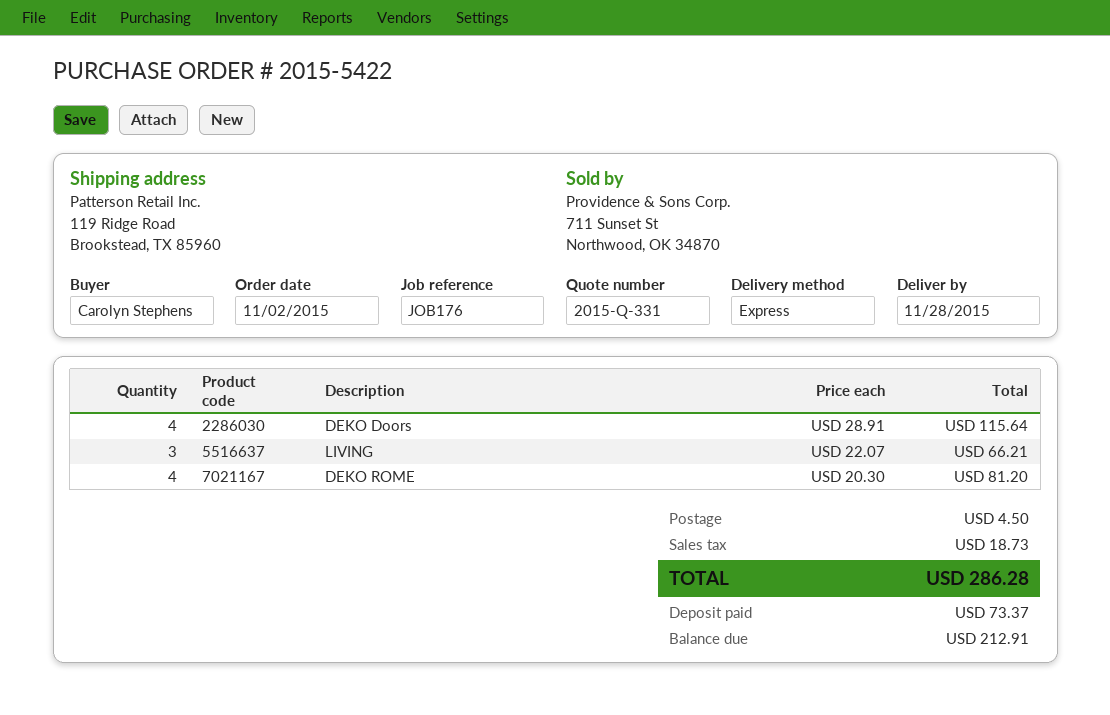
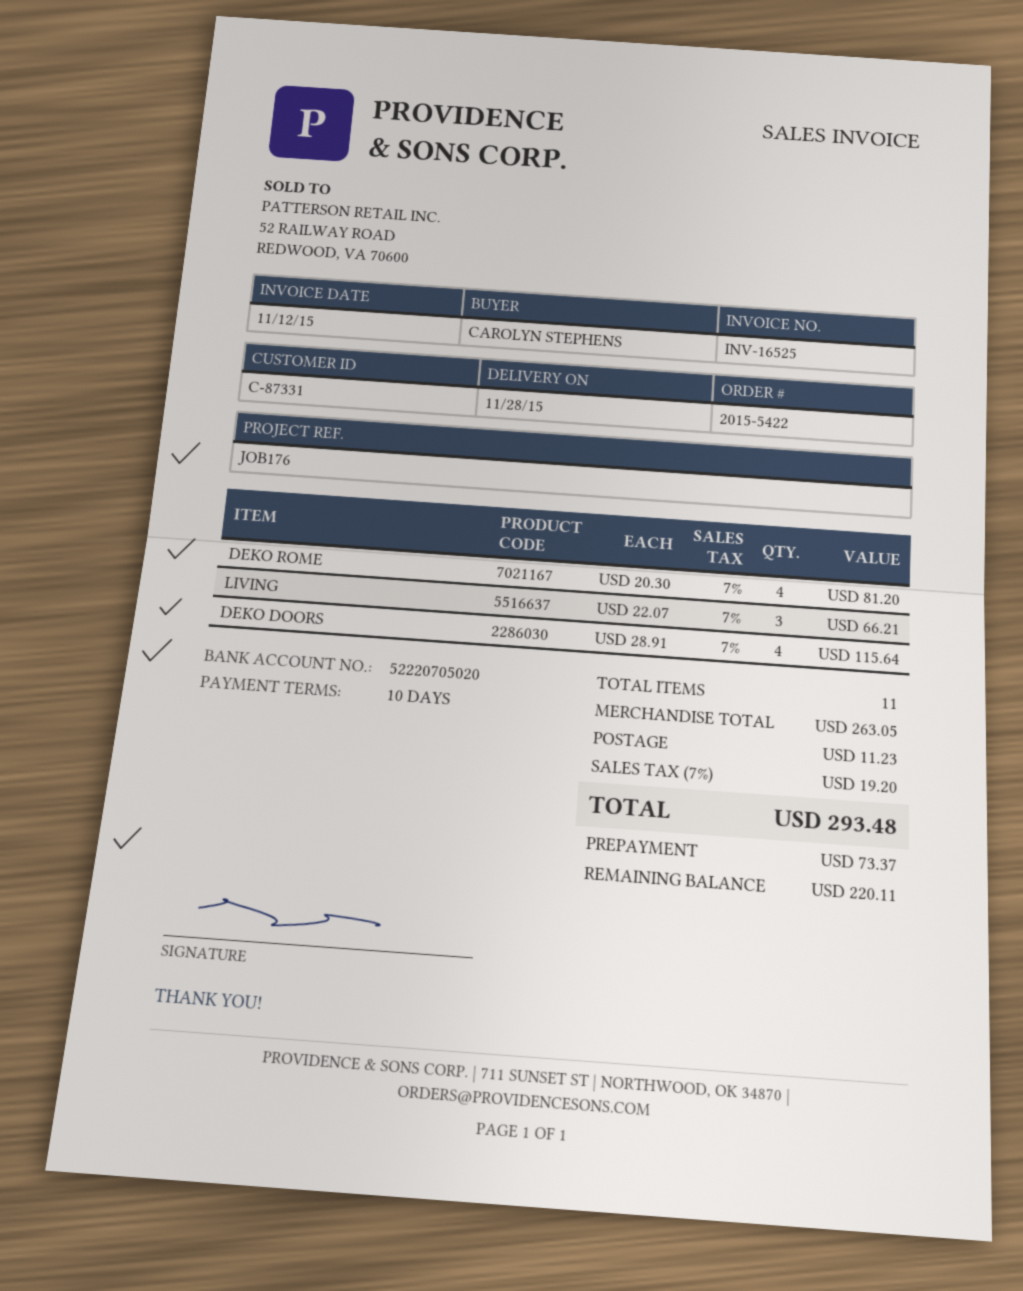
shipping: 4.50 -> 11.23
tax: 18.73 -> 19.20
total: 286.28 -> 293.48
balance: 212.91 -> 220.11

